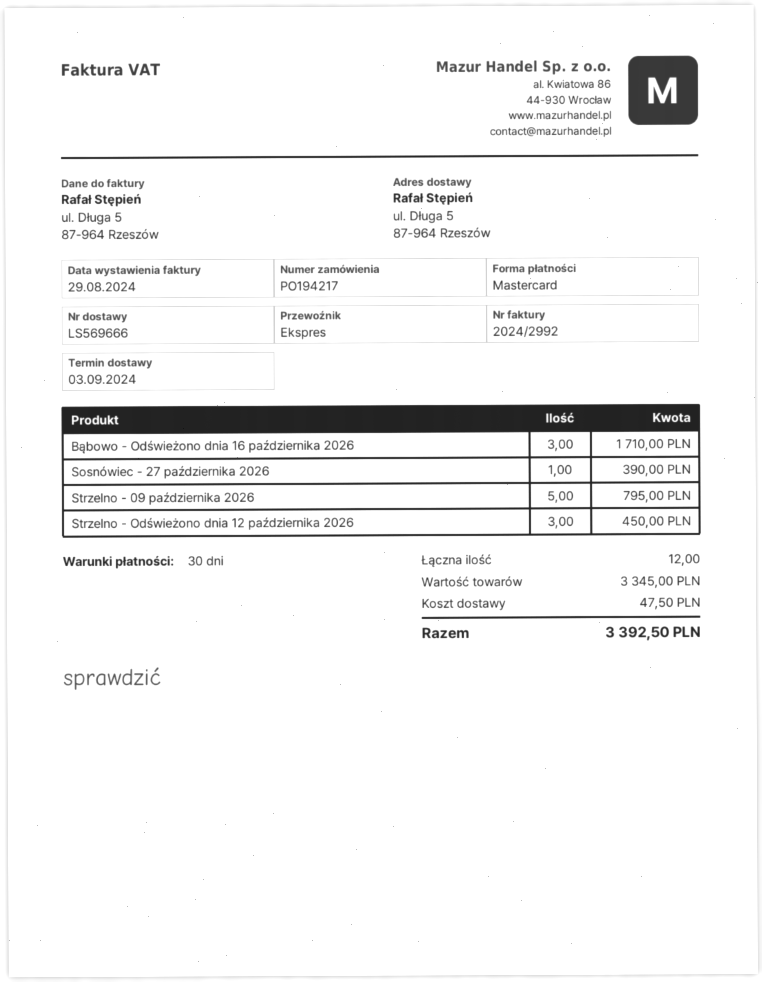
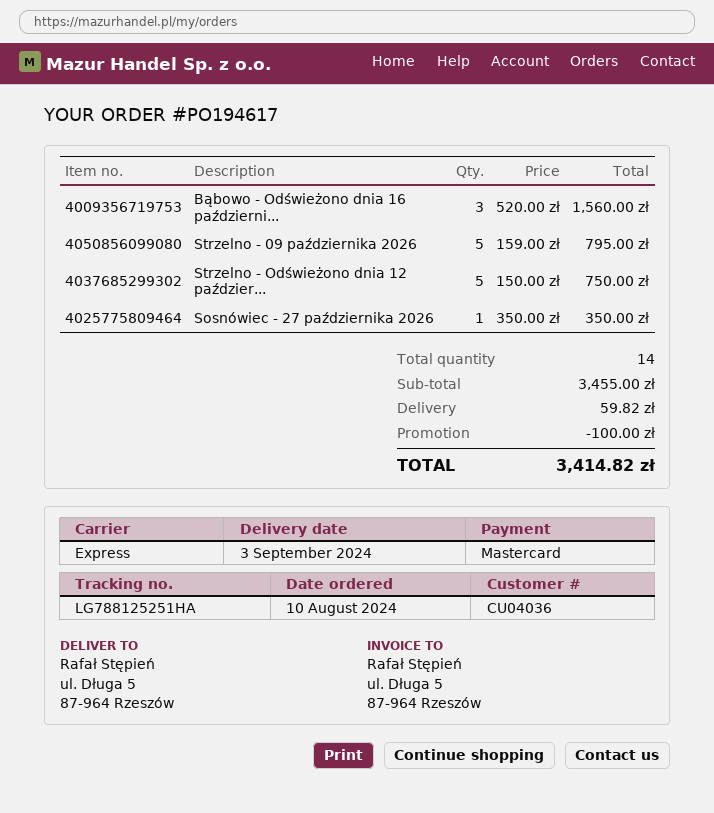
order number: PO194217 -> PO194617
Bąbowo - Odświeżono dnia 16 października 2026: 3 for 1710.00 -> 3 for 1560.00
Sosnówiec - 27 października 2026: 1 for 390.00 -> 1 for 350.00
Strzelno - Odświeżono dnia 12 października 2026: 3 for 450.00 -> 5 for 750.00
total quantity: 12 -> 14
subtotal: 3345.00 -> 3455.00
discount: none -> 100.00
shipping: 47.50 -> 59.82
total: 3392.50 -> 3414.82

